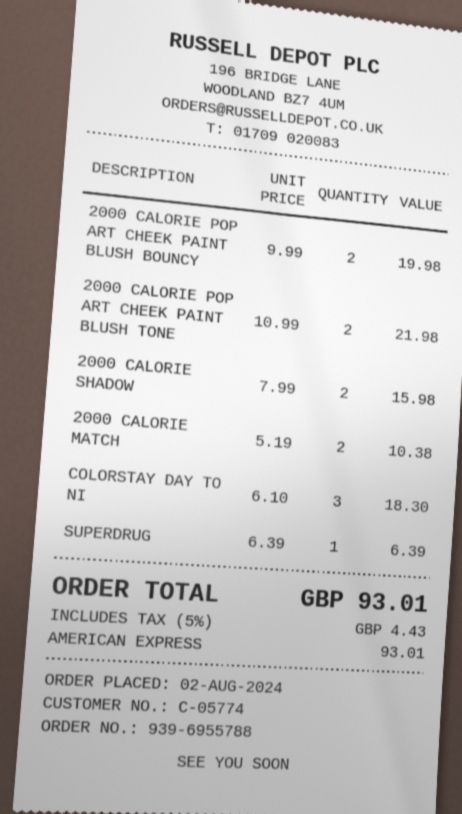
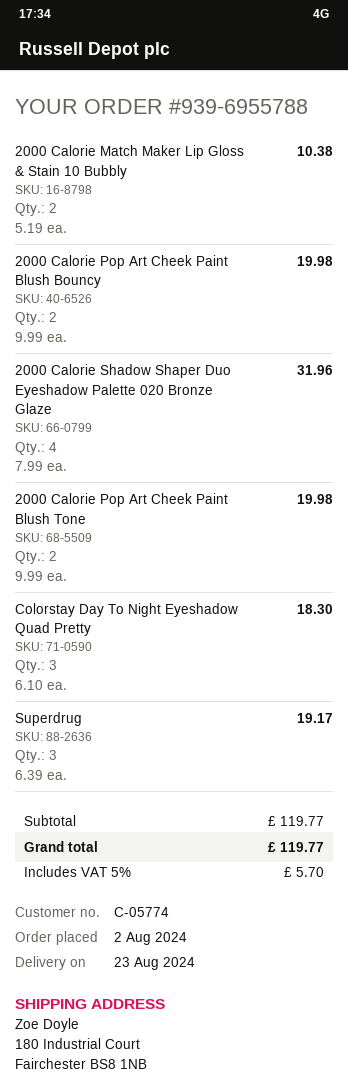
2000 CALORIE POP ART CHEEK PAINT BLUSH TONE: 2 x 10.99 = 21.98 -> 2 x 9.99 = 19.98
2000 CALORIE SHADOW: 2 x 7.99 = 15.98 -> 4 x 7.99 = 31.96
SUPERDRUG: 1 x 6.39 = 6.39 -> 3 x 6.39 = 19.17
tax: 5% = 4.43 -> 5% = 5.70
total: 93.01 -> 119.77

